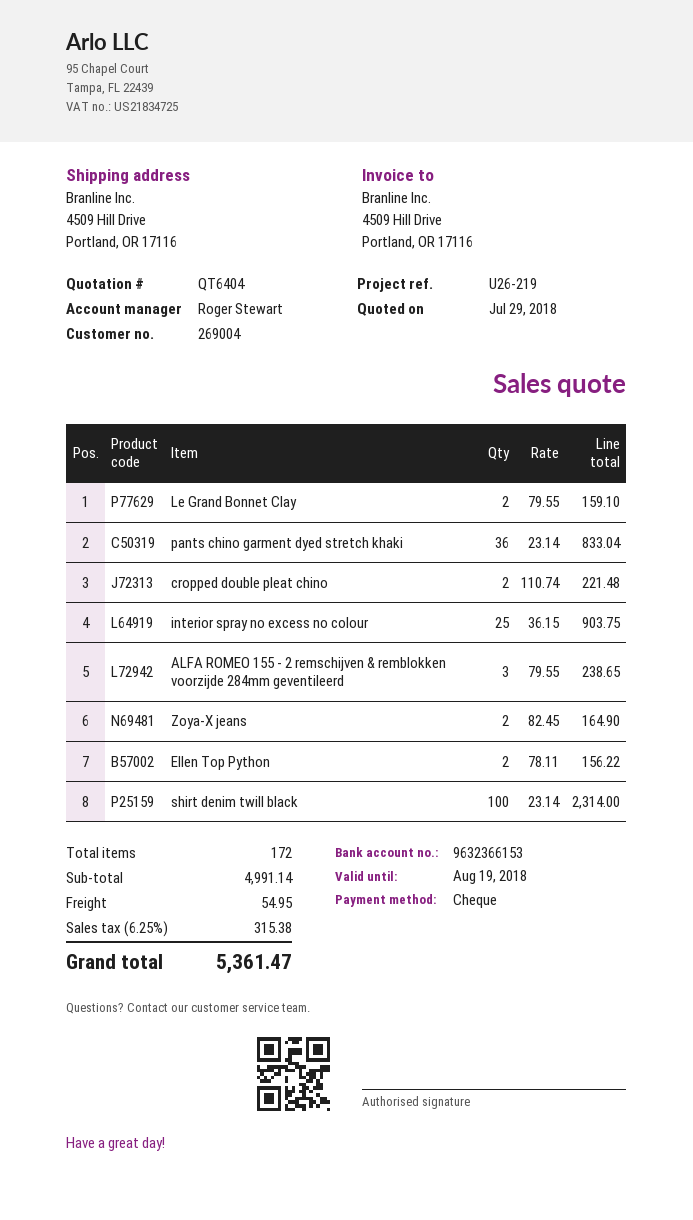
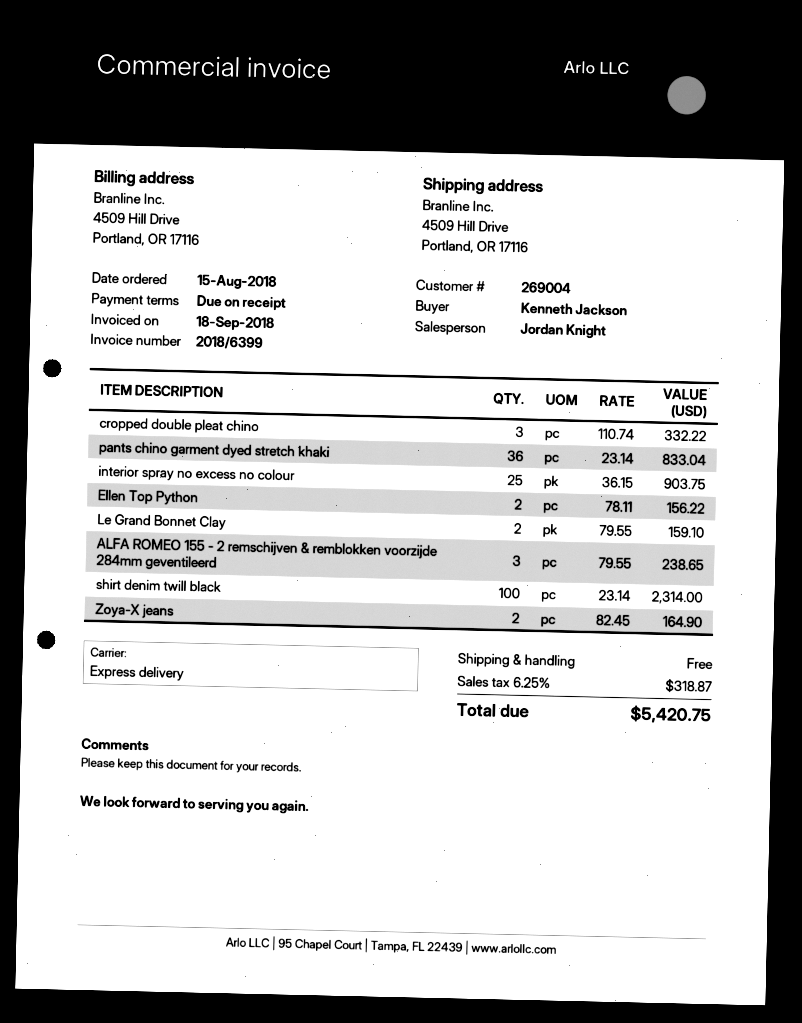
sales rep: Roger Stewart -> Jordan Knight
cropped double pleat chino: 2 x 110.74 = 221.48 -> 3 x 110.74 = 332.22
shipping: 54.95 -> 0.00
tax: 6.25% = 315.38 -> 6.25% = 318.87
total: 5361.47 -> 5420.75

